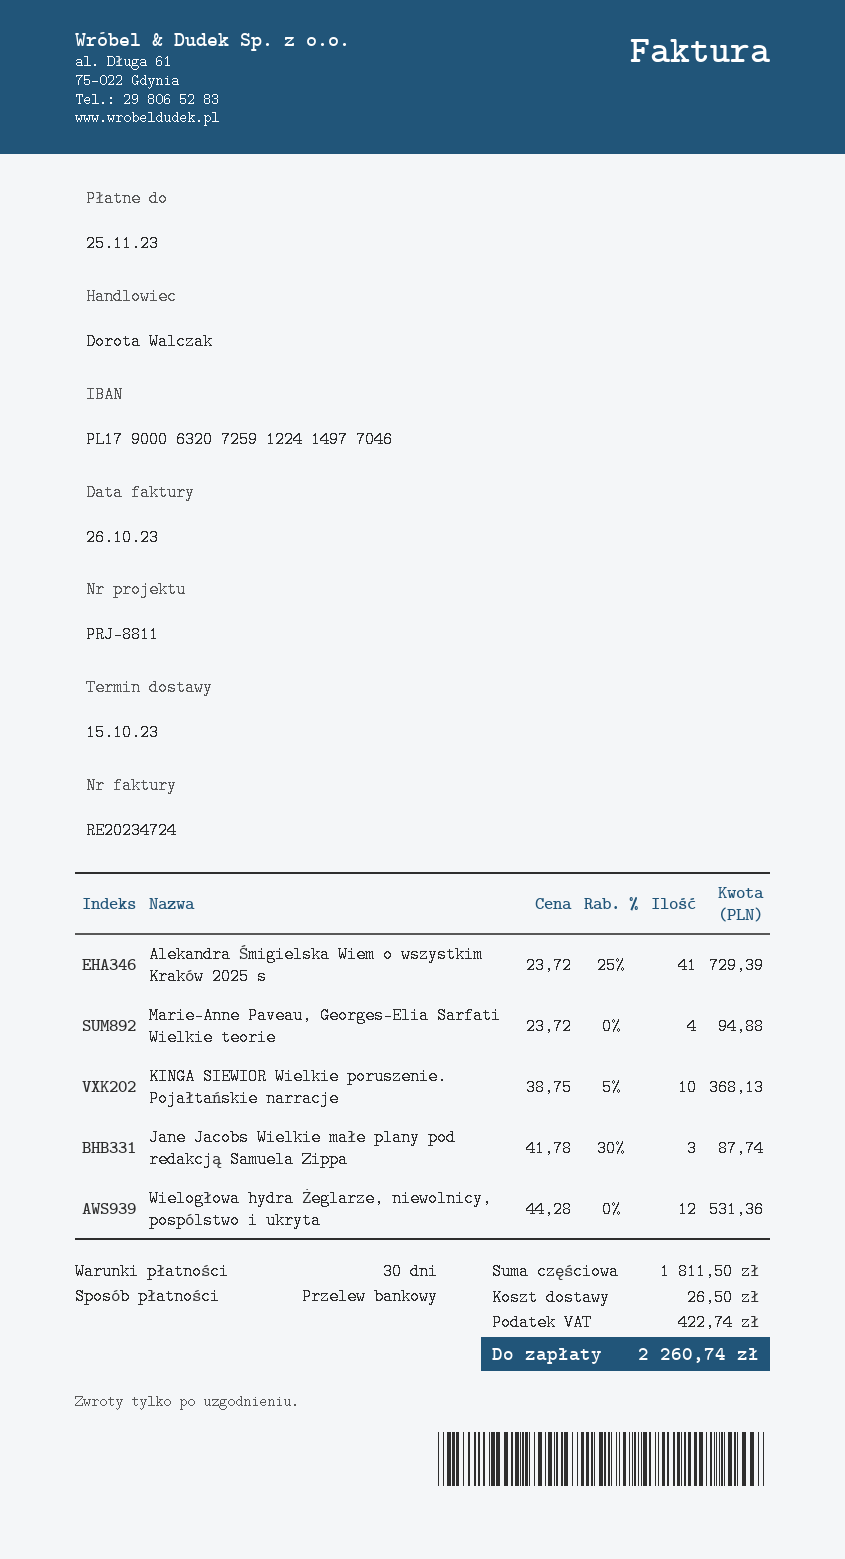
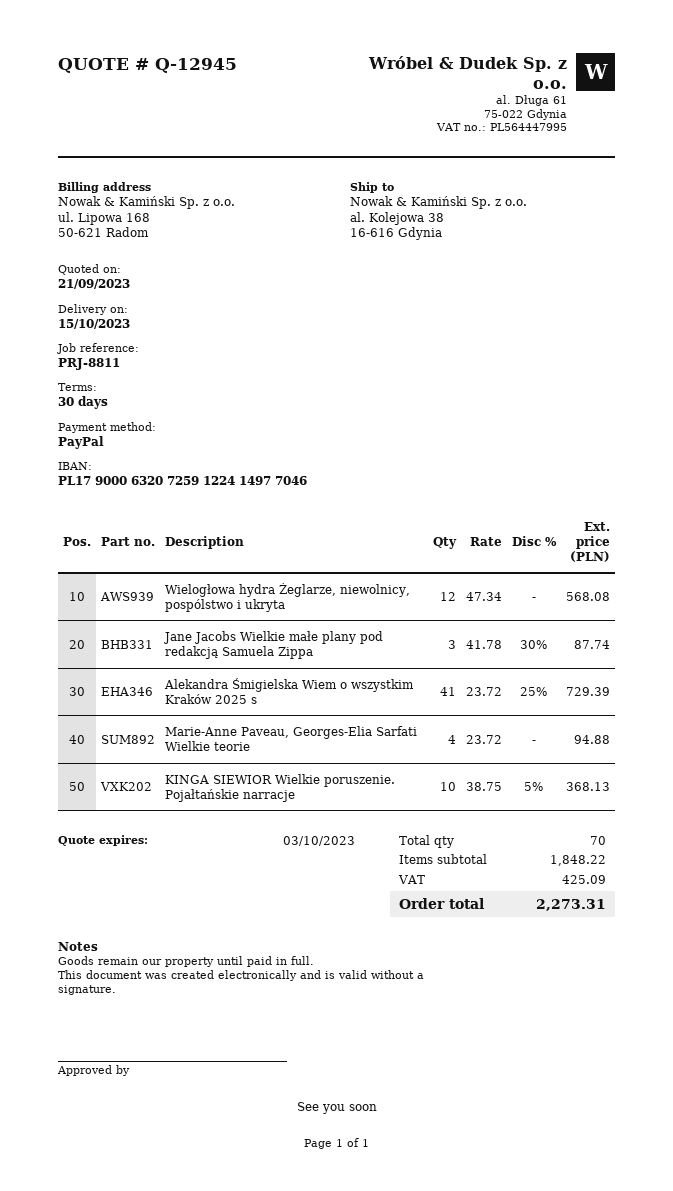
payment method: bank transfer -> PayPal
Wielogłowa hydra Żeglarze, niewolnicy, pospólstwo i ukryta: 12 x 44.28 = 531.36 -> 12 x 47.34 = 568.08
subtotal: 1811.50 -> 1848.22
shipping: 26.50 -> none
tax: 422.74 -> 425.09
total: 2260.74 -> 2273.31

